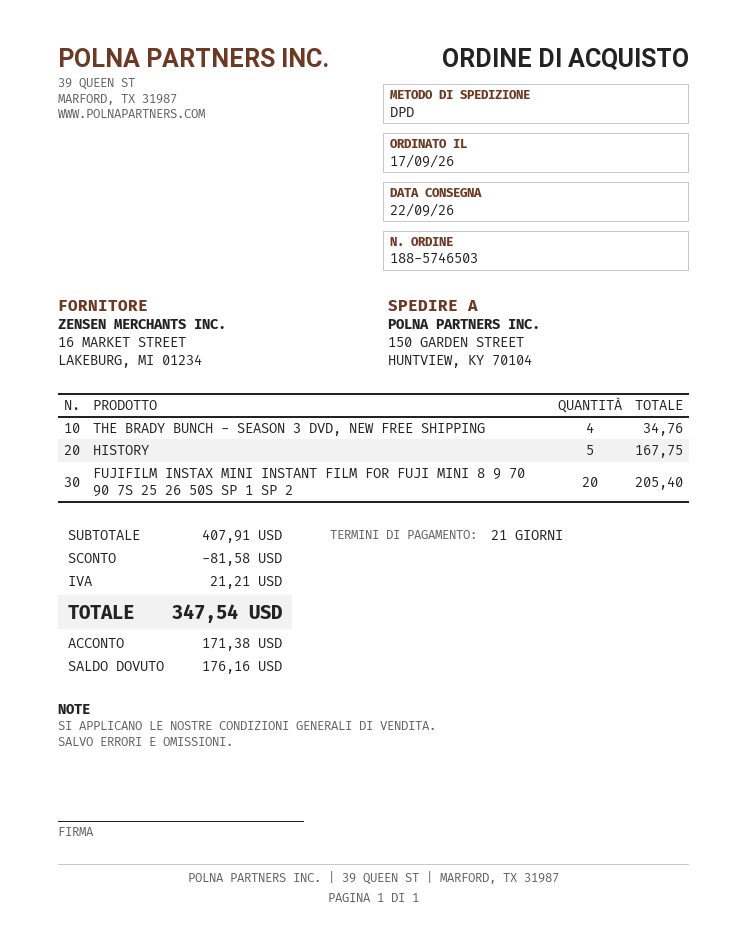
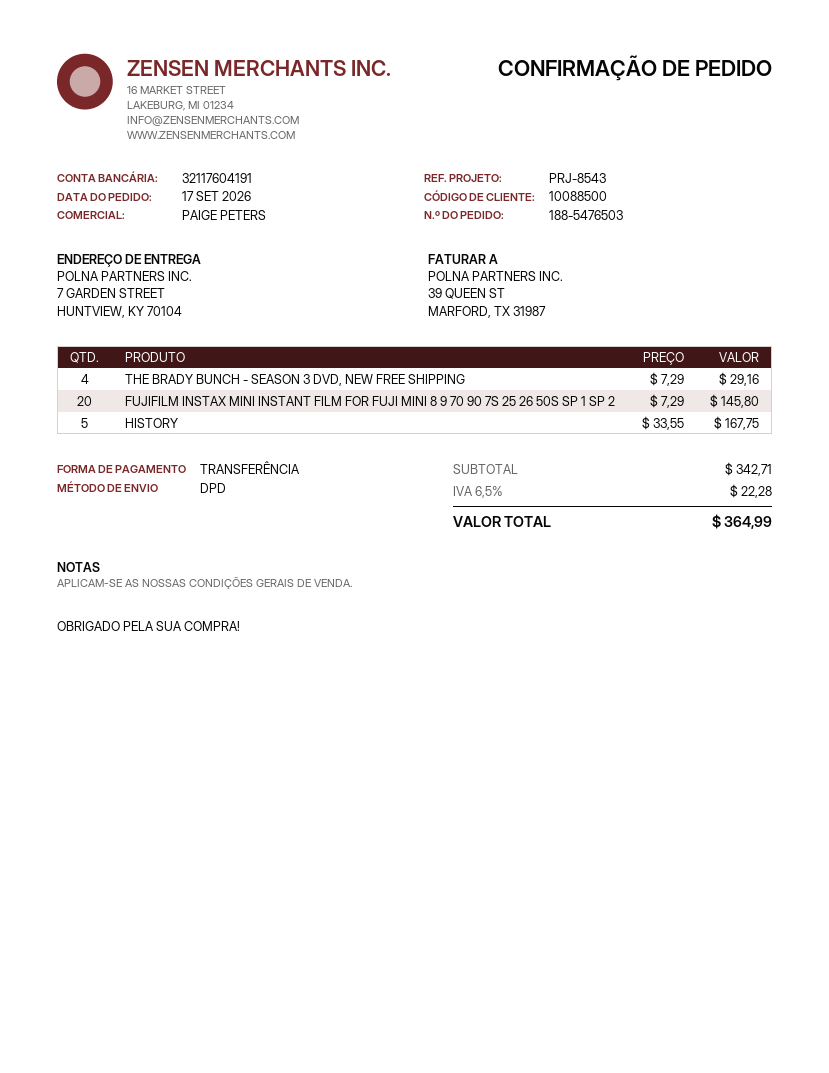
order number: 188-5746503 -> 188-5476503
ship to: 150 GARDEN STREET, HUNTVIEW, KY 70104 -> 7 GARDEN STREET, HUNTVIEW, KY 70104
THE BRADY BUNCH - SEASON 3 DVD, NEW FREE SHIPPING: 4 for 34.76 -> 4 for 29.16
FUJIFILM INSTAX MINI INSTANT FILM FOR FUJI MINI 8 9 70 90 7S 25 26 50S SP 1 SP 2: 20 for 205.40 -> 20 for 145.80
subtotal: 407.91 -> 342.71
discount: 81.58 -> none
tax: 21.21 -> 22.28
total: 347.54 -> 364.99

